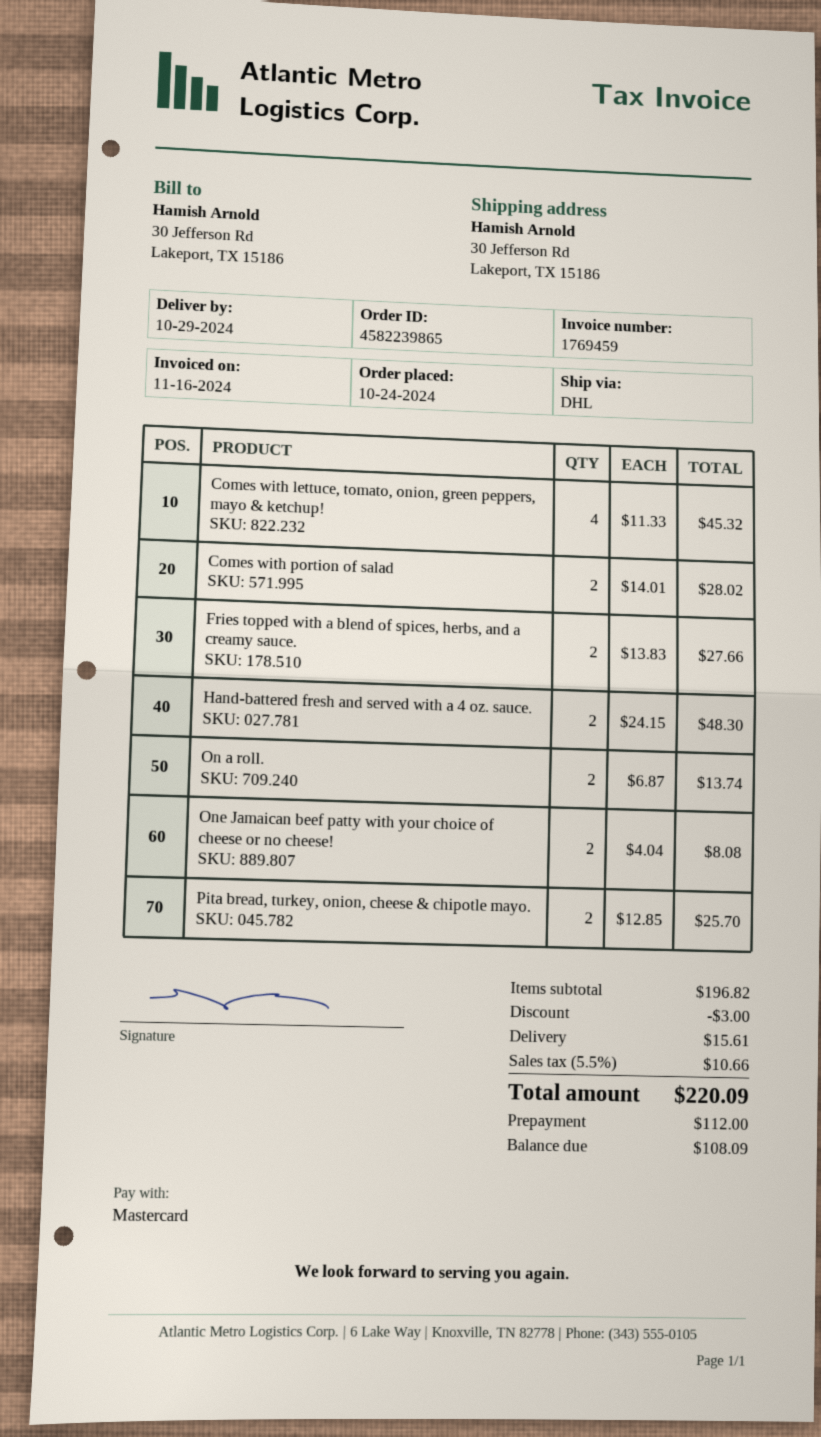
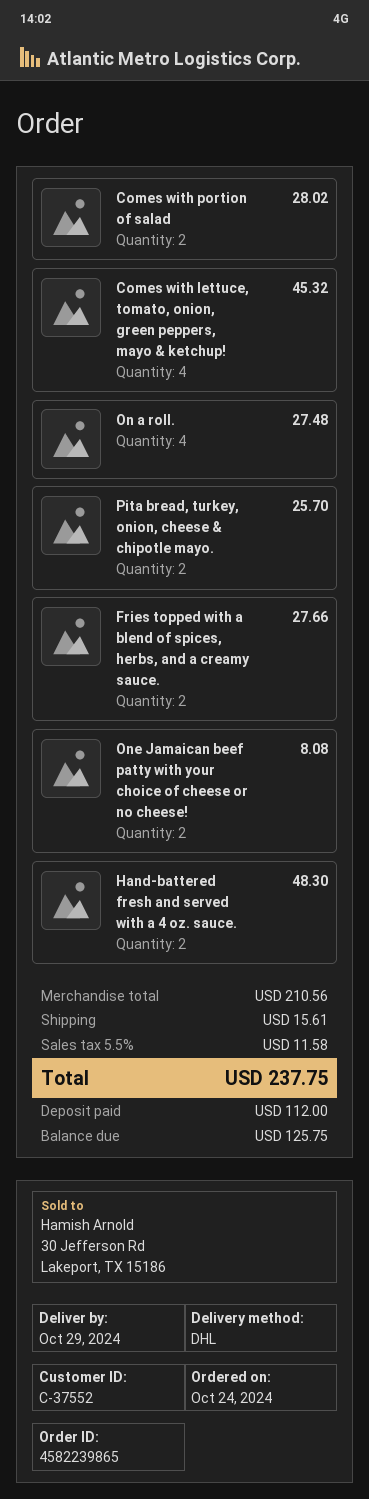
On a roll.: 2 for 13.74 -> 4 for 27.48
subtotal: 196.82 -> 210.56
discount: 3.00 -> none
tax: 5.5% = 10.66 -> 5.5% = 11.58
total: 220.09 -> 237.75
balance: 108.09 -> 125.75

